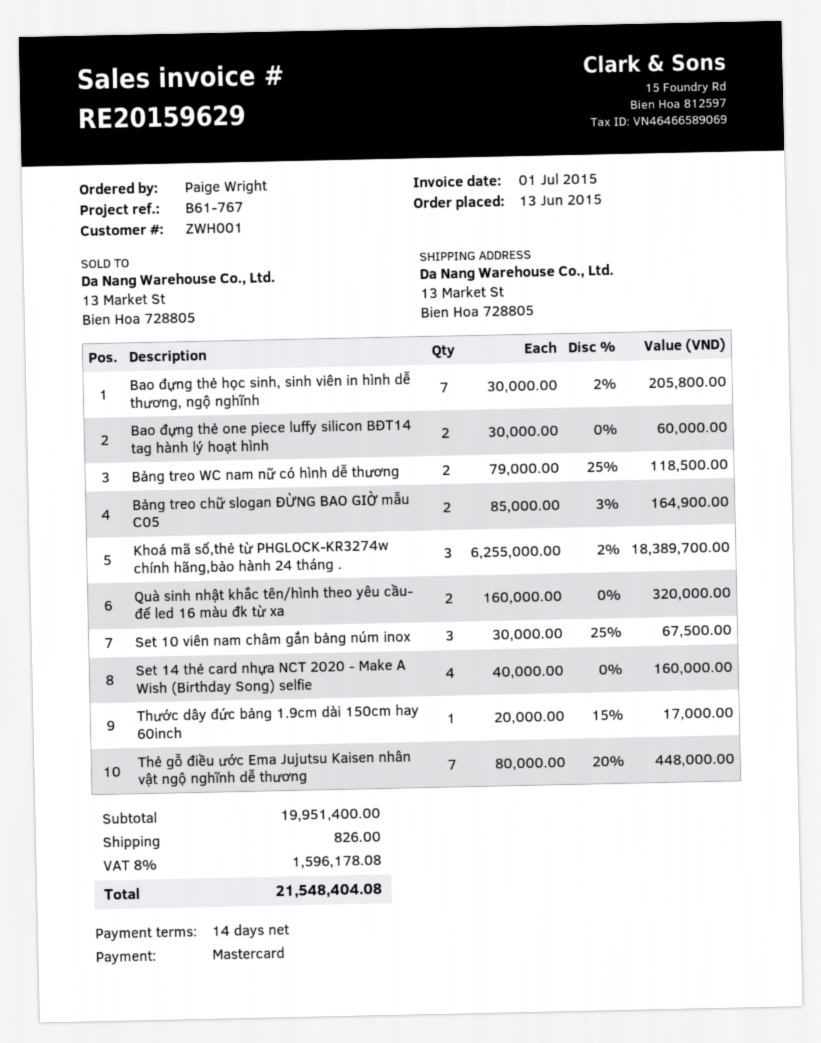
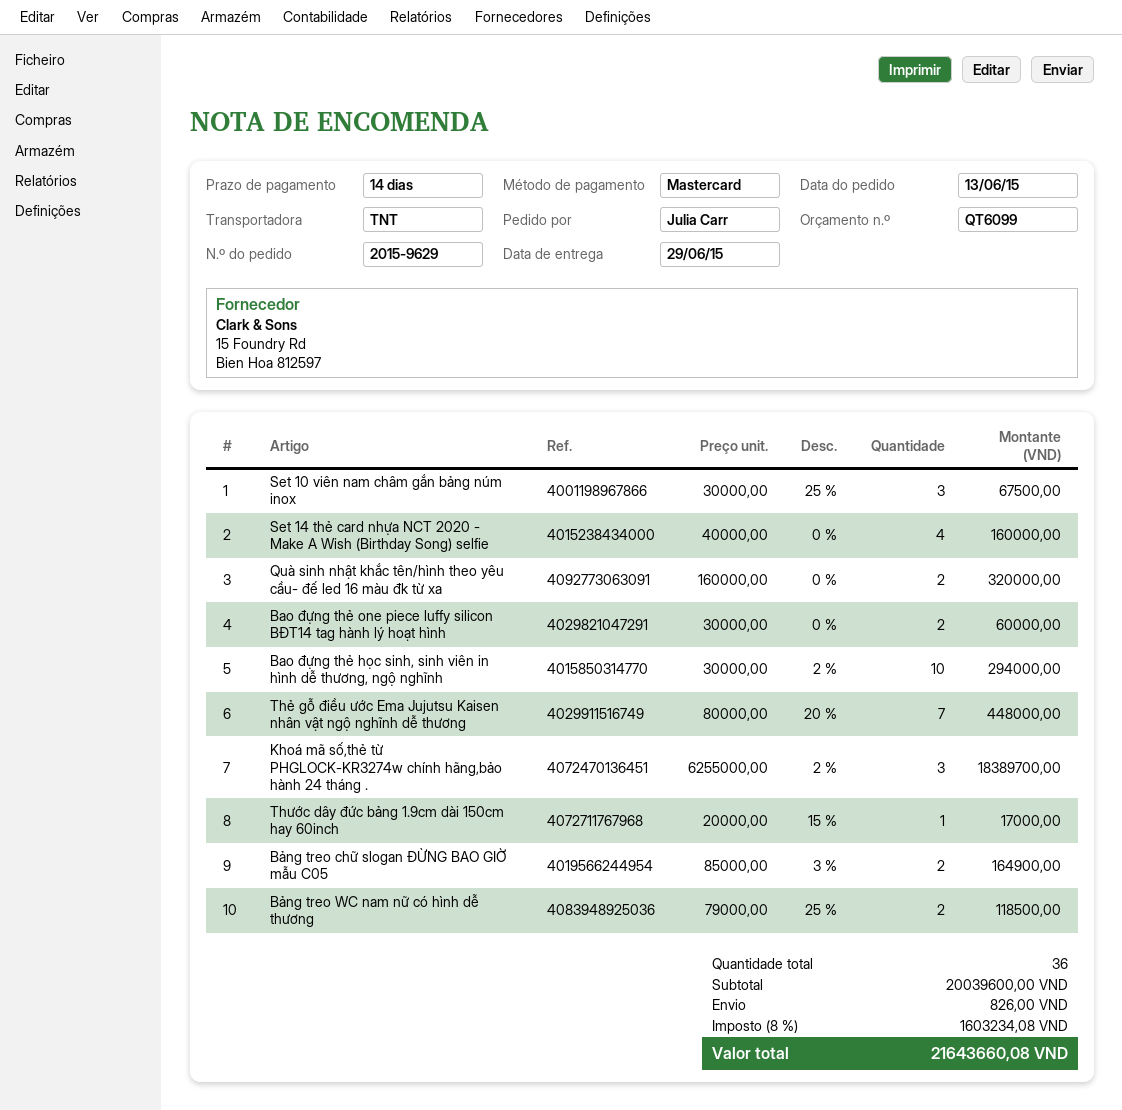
ordered by: Paige Wright -> Julia Carr
Bao đựng thẻ học sinh, sinh viên in hình dễ thương, ngộ nghĩnh: 7 x 30000.00 - 2% = 205800.00 -> 10 x 30000.00 - 2% = 294000.00
subtotal: 19951400.00 -> 20039600.00
tax: 8% = 1596178.08 -> 8% = 1603234.08
total: 21548404.08 -> 21643660.08

